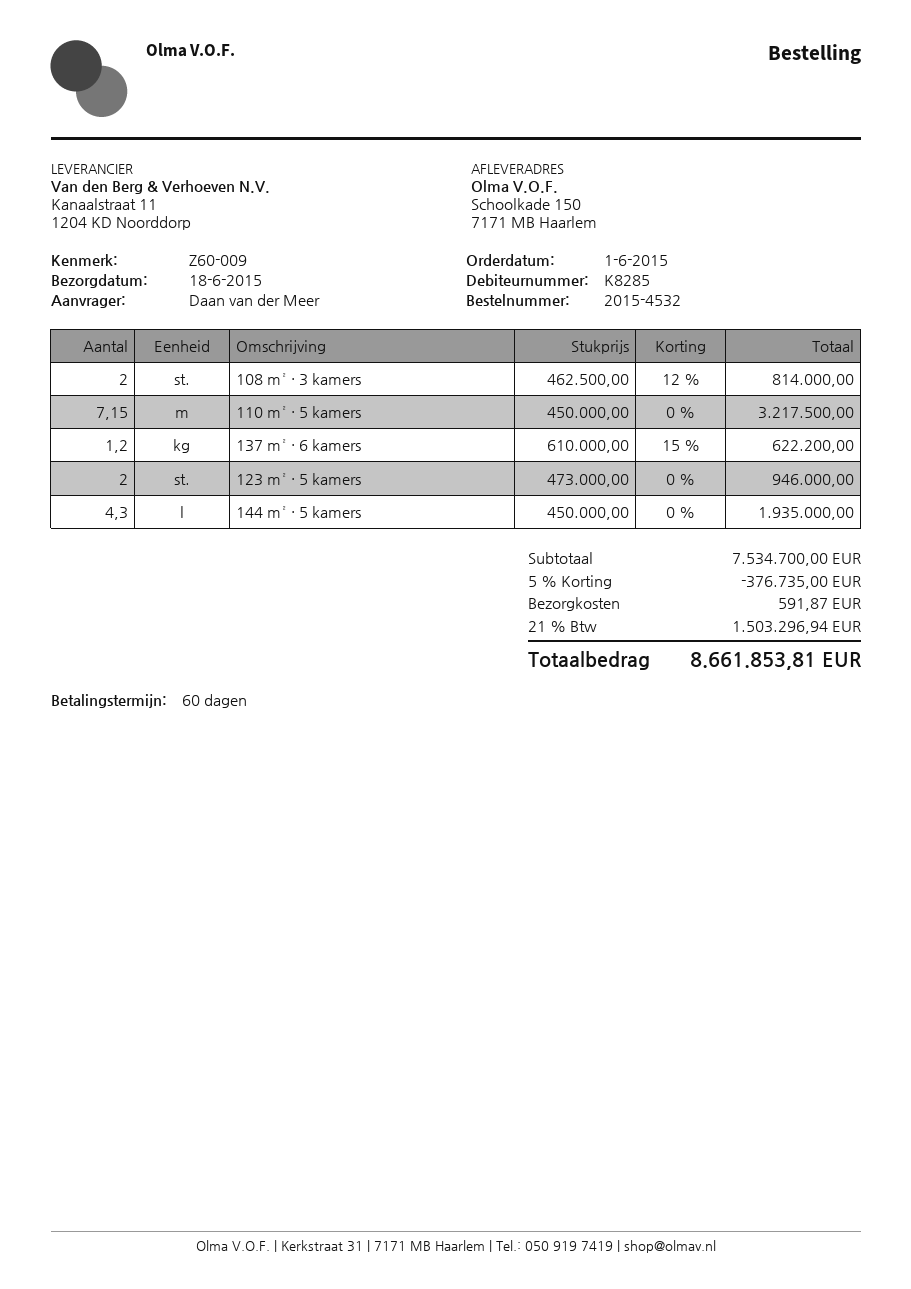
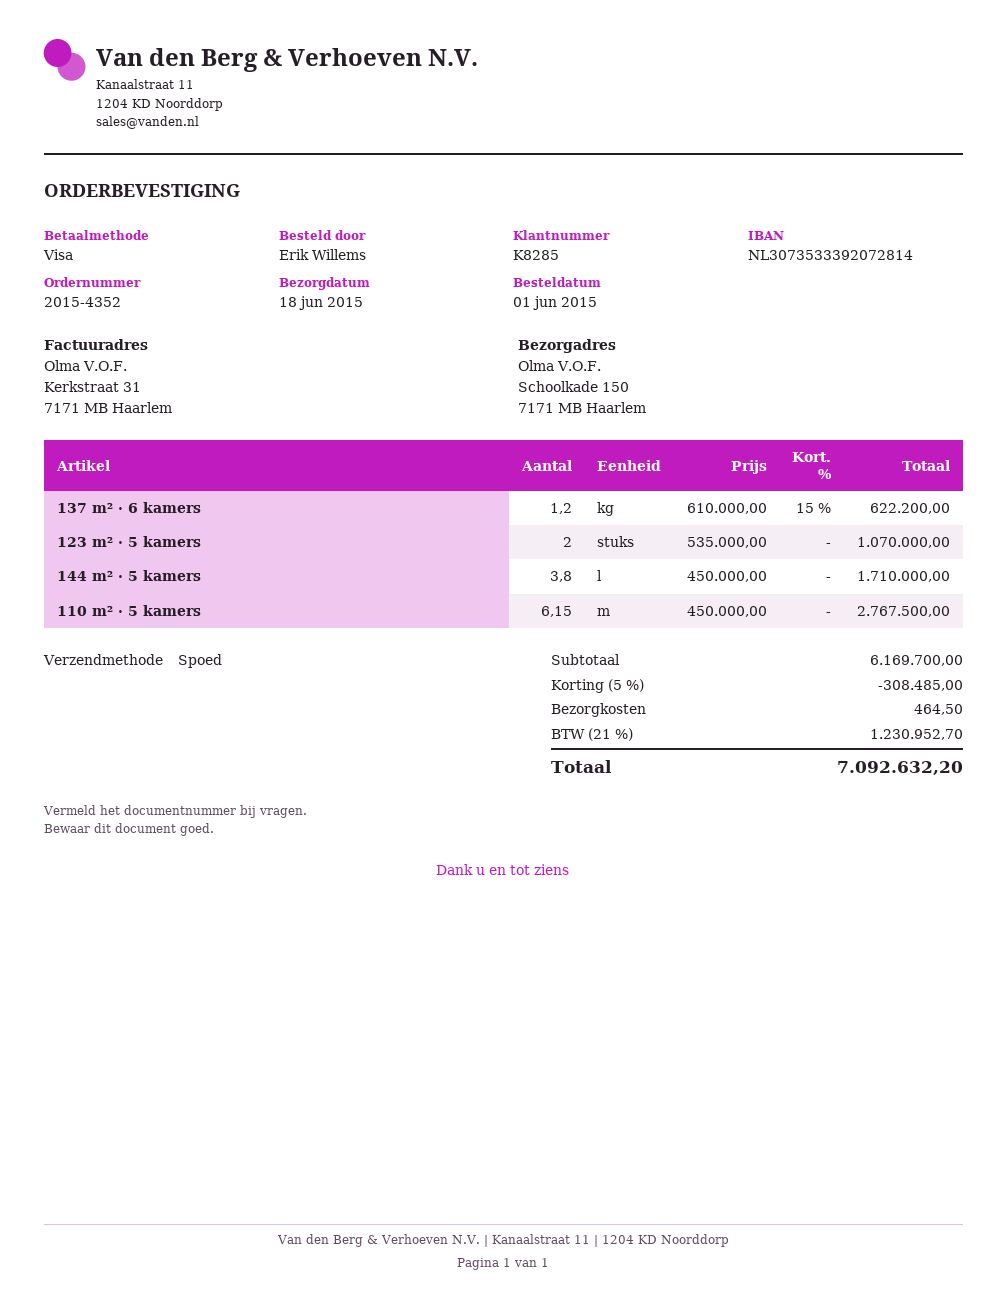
order number: 2015-4532 -> 2015-4352
ordered by: Daan van der Meer -> Erik Willems
108 m² · 3 kamers: 2 x 462500.00 - 12% = 814000.00 -> none
110 m² · 5 kamers: 7.15 x 450000.00 = 3217500.00 -> 6.15 x 450000.00 = 2767500.00
123 m² · 5 kamers: 2 x 473000.00 = 946000.00 -> 2 x 535000.00 = 1070000.00
144 m² · 5 kamers: 4.3 x 450000.00 = 1935000.00 -> 3.8 x 450000.00 = 1710000.00
subtotal: 7534700.00 -> 6169700.00
discount: 5% = 376735.00 -> 5% = 308485.00
shipping: 591.87 -> 464.50
tax: 21% = 1503296.94 -> 21% = 1230952.70
total: 8661853.81 -> 7092632.20

